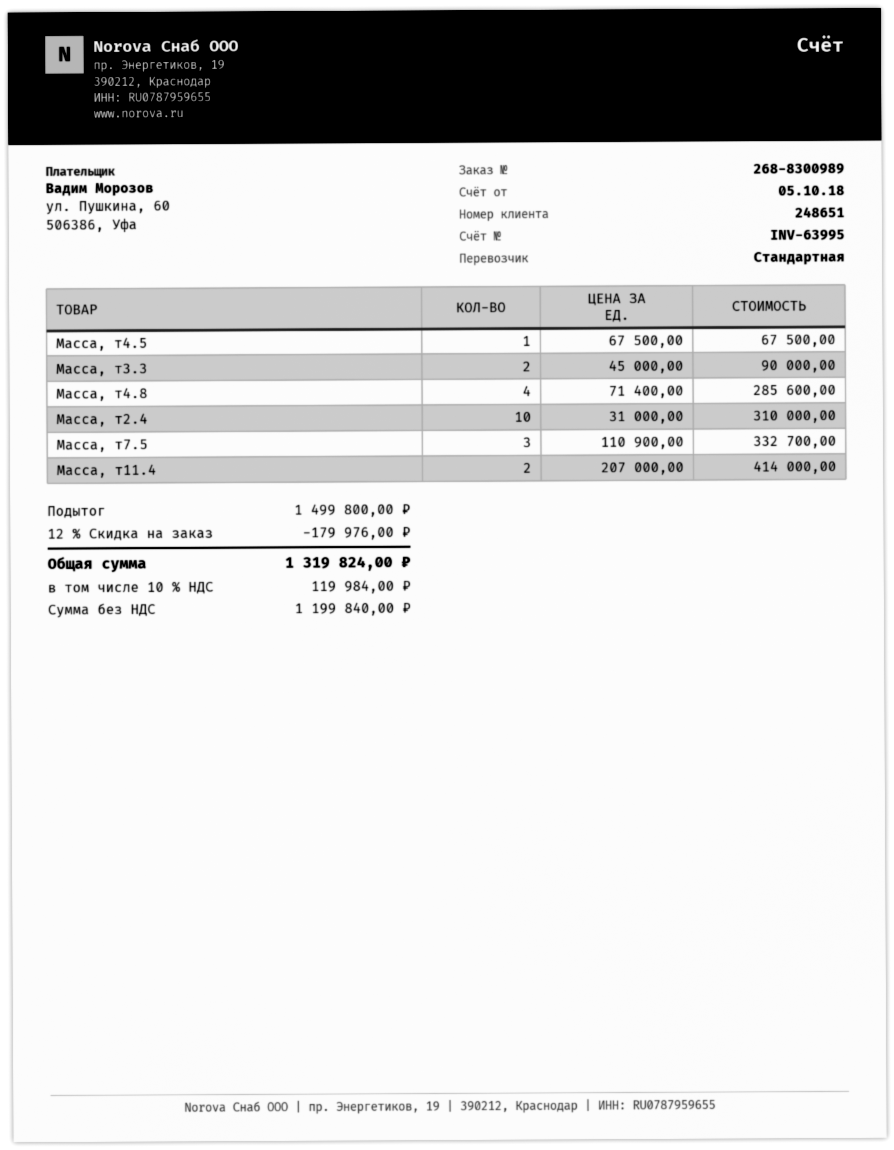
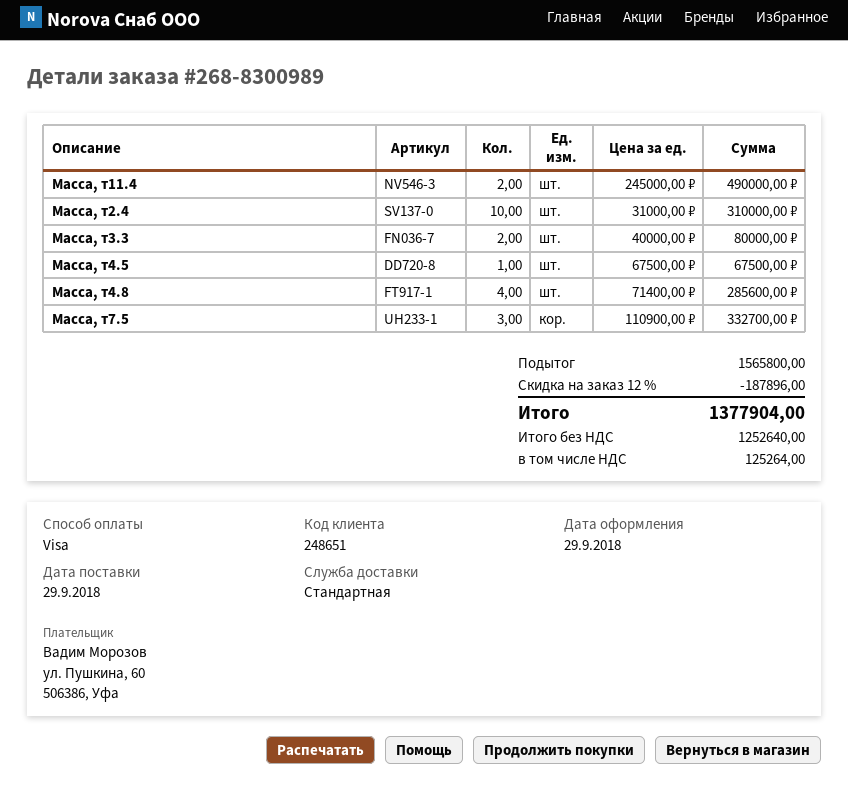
Масса, т3.3: 2 x 45000.00 = 90000.00 -> 2 x 40000.00 = 80000.00
Масса, т11.4: 2 x 207000.00 = 414000.00 -> 2 x 245000.00 = 490000.00
subtotal: 1499800.00 -> 1565800.00
discount: 12% = 179976.00 -> 12% = 187896.00
net: 1199840.00 -> 1252640.00
tax: 119984.00 -> 125264.00
total: 1319824.00 -> 1377904.00

